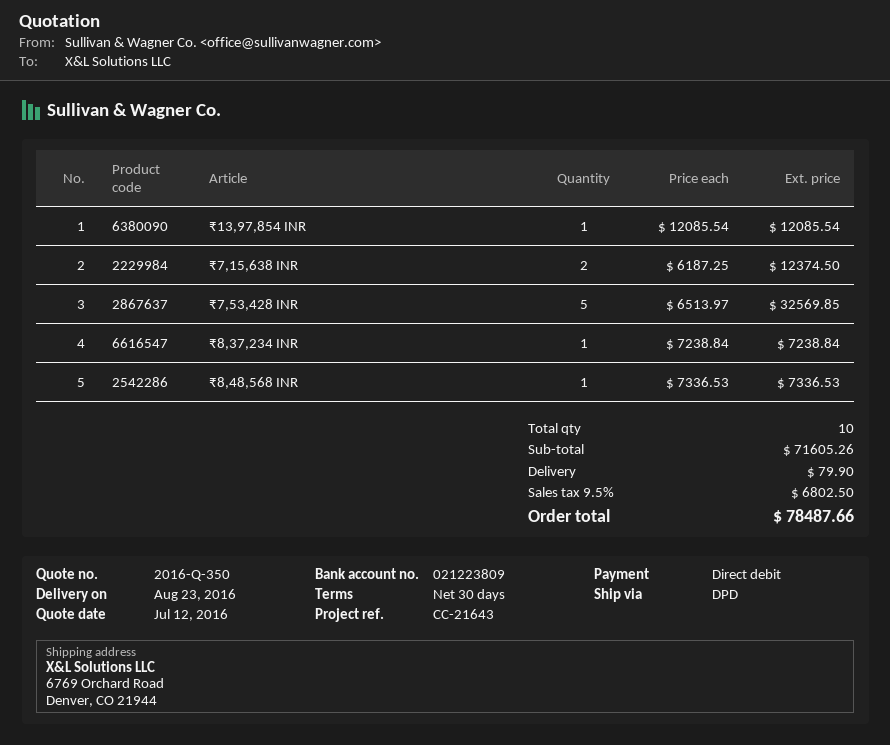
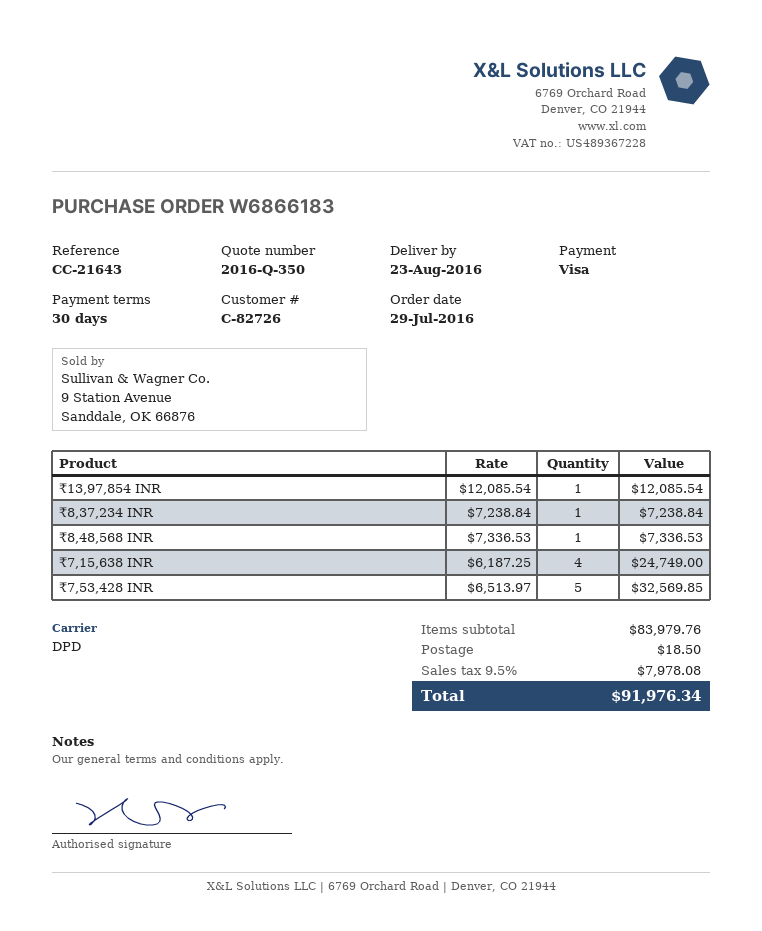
payment method: direct debit -> Visa
₹7,15,638 INR: 2 x 6187.25 = 12374.50 -> 4 x 6187.25 = 24749.00
subtotal: 71605.26 -> 83979.76
shipping: 79.90 -> 18.50
tax: 9.5% = 6802.50 -> 9.5% = 7978.08
total: 78487.66 -> 91976.34

